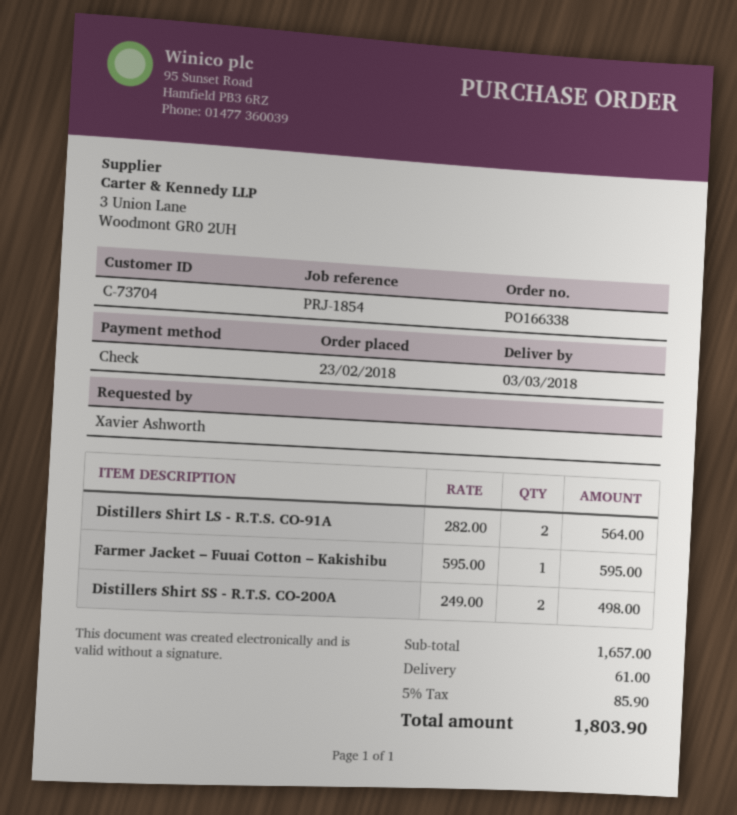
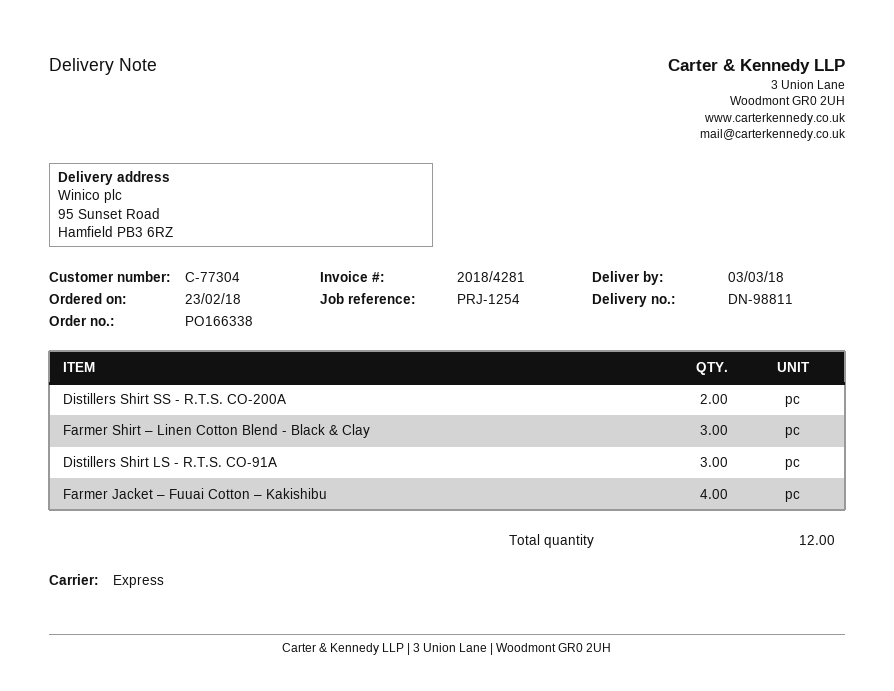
customer number: C-73704 -> C-77304
reference: PRJ-1854 -> PRJ-1254
Distillers Shirt LS - R.T.S. CO-91A: 2 -> 3
Farmer Jacket – Fuuai Cotton – Kakishibu: 1 -> 4
Farmer Shirt – Linen Cotton Blend - Black & Clay: none -> 3

